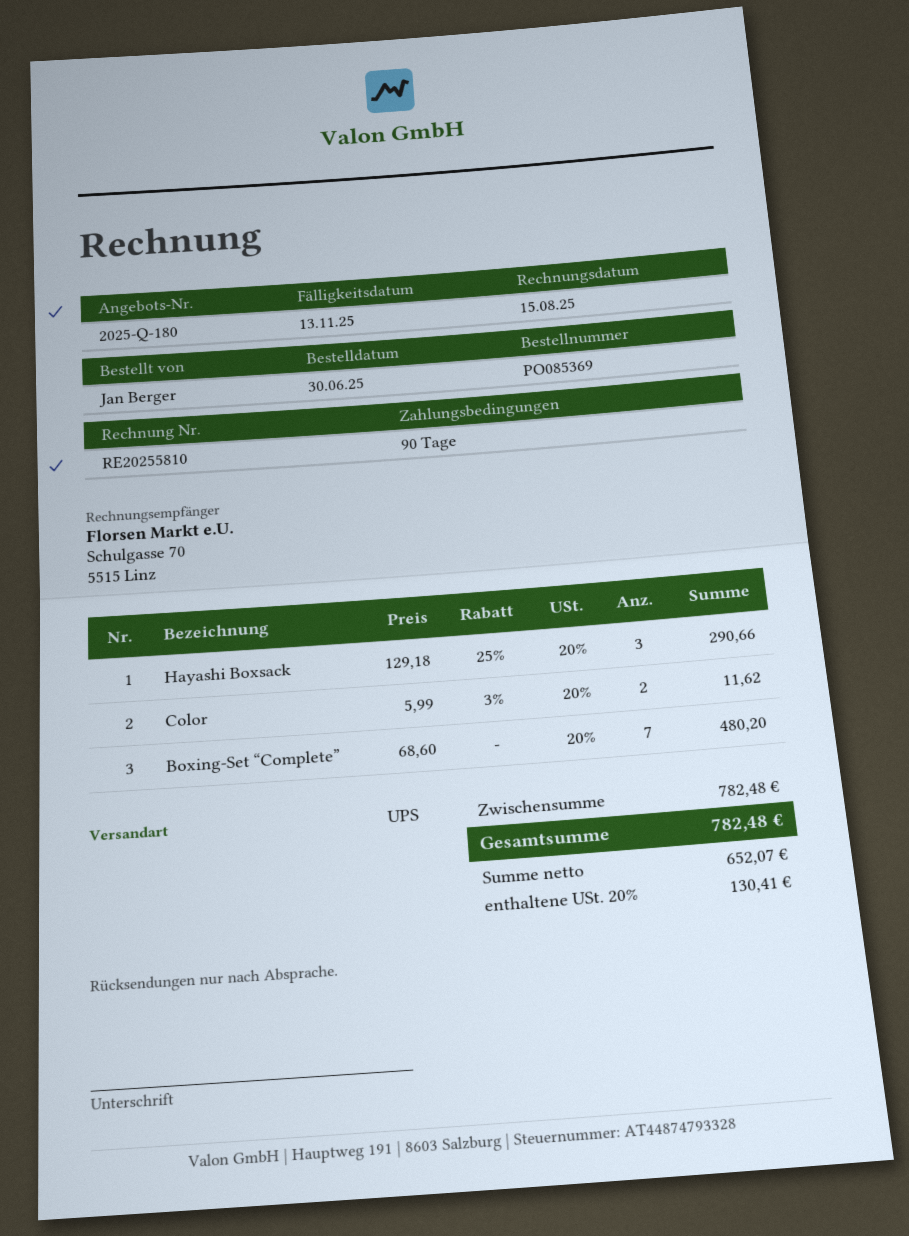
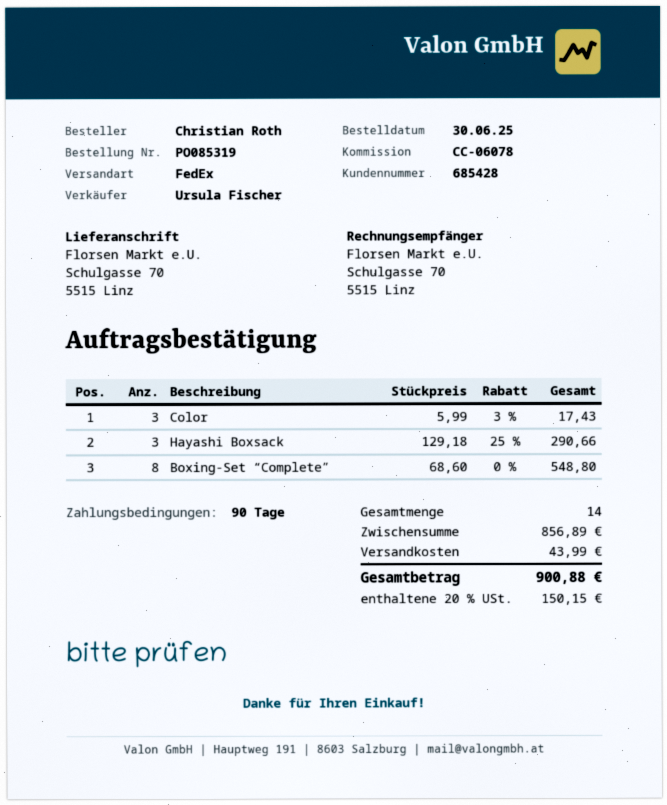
order number: PO085369 -> PO085319
ordered by: Jan Berger -> Christian Roth
shipping method: UPS -> FedEx
Color: 2 x 5.99 - 3% = 11.62 -> 3 x 5.99 - 3% = 17.43
Boxing-Set “Complete”: 7 x 68.60 = 480.20 -> 8 x 68.60 = 548.80
subtotal: 782.48 -> 856.89
shipping: none -> 43.99
tax: 20% = 130.41 -> 20% = 150.15
total: 782.48 -> 900.88

